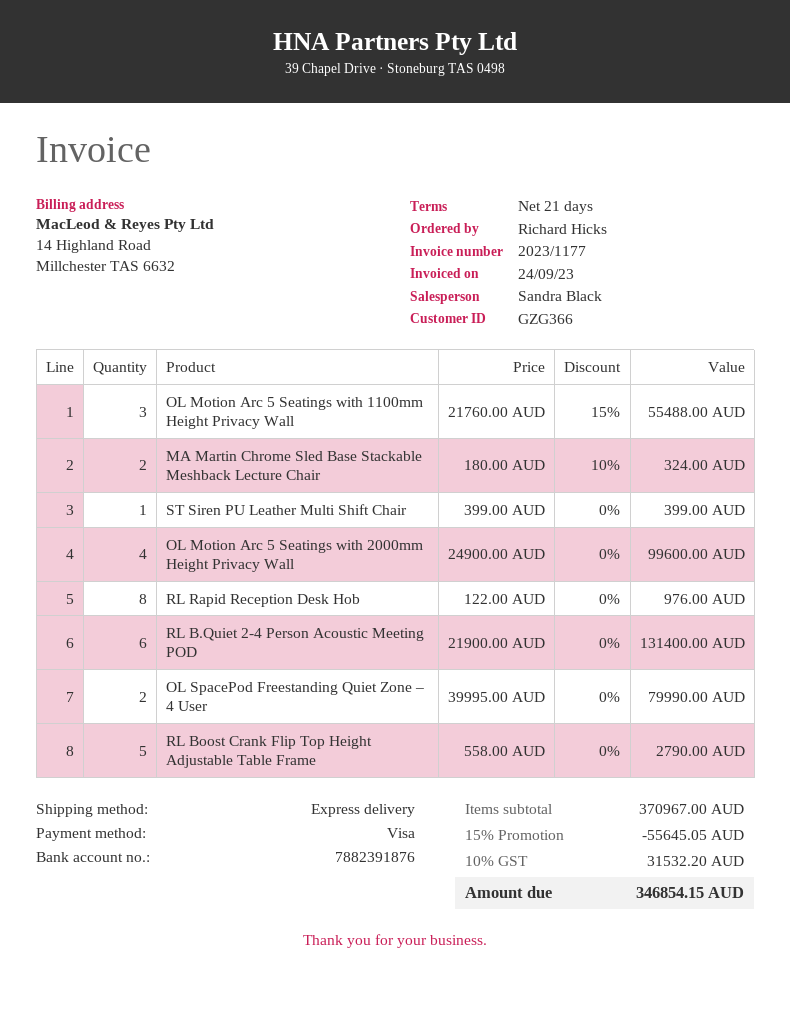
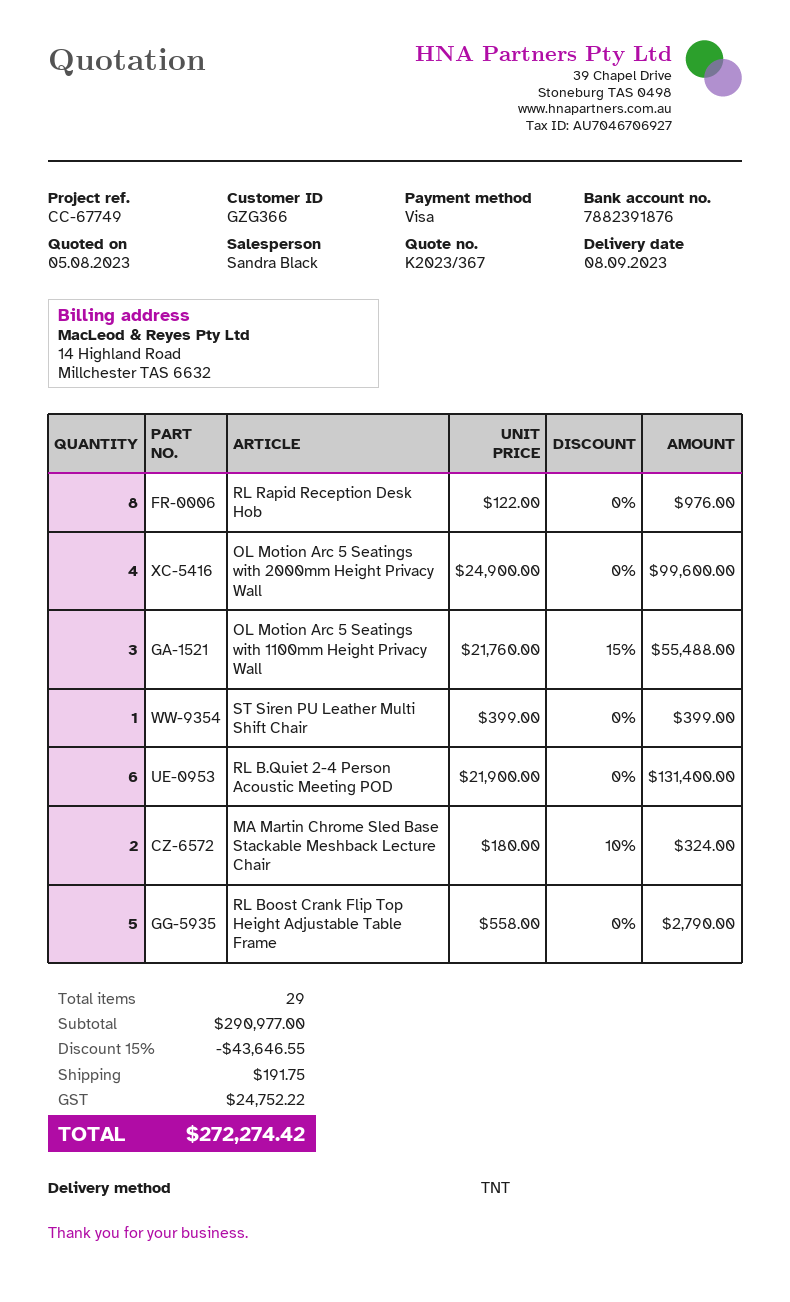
shipping method: express -> TNT
OL SpacePod Freestanding Quiet Zone – 4 User: 2 x 39995.00 = 79990.00 -> none
subtotal: 370967.00 -> 290977.00
discount: 15% = 55645.05 -> 15% = 43646.55
shipping: none -> 191.75
tax: 31532.20 -> 24752.22
total: 346854.15 -> 272274.42

